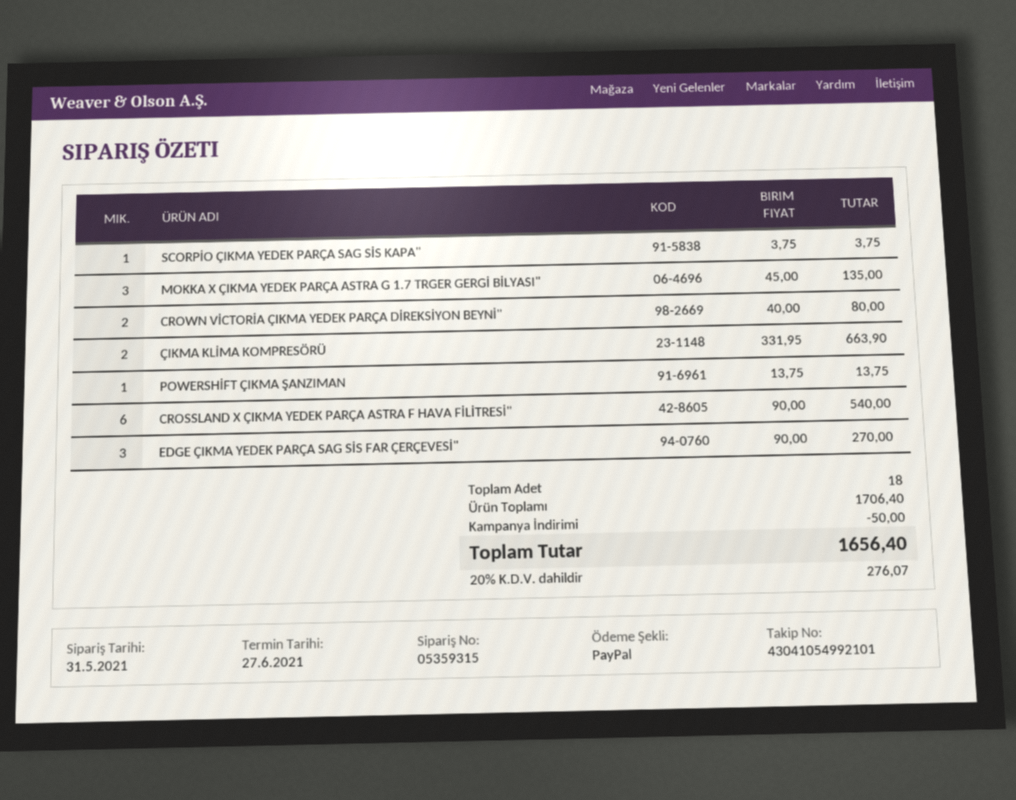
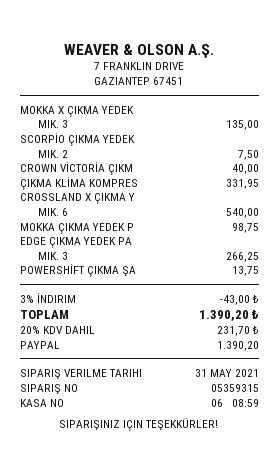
SCORPİO ÇIKMA YEDEK PARÇA SAG SİS KAPA": 1 for 3.75 -> 2 for 7.50
CROWN VİCTORİA ÇIKMA YEDEK PARÇA DİREKSİYON BEYNİ": 2 for 80.00 -> 1 for 40.00
ÇIKMA KLİMA KOMPRESÖRÜ: 2 for 663.90 -> 1 for 331.95
EDGE ÇIKMA YEDEK PARÇA SAG SİS FAR ÇERÇEVESİ": 3 for 270.00 -> 3 for 266.25
MOKKA ÇIKMA YEDEK P: none -> 1 for 98.75
discount: 50.00 -> 43.00
tax: 20% = 276.07 -> 20% = 231.70
total: 1656.40 -> 1390.20

